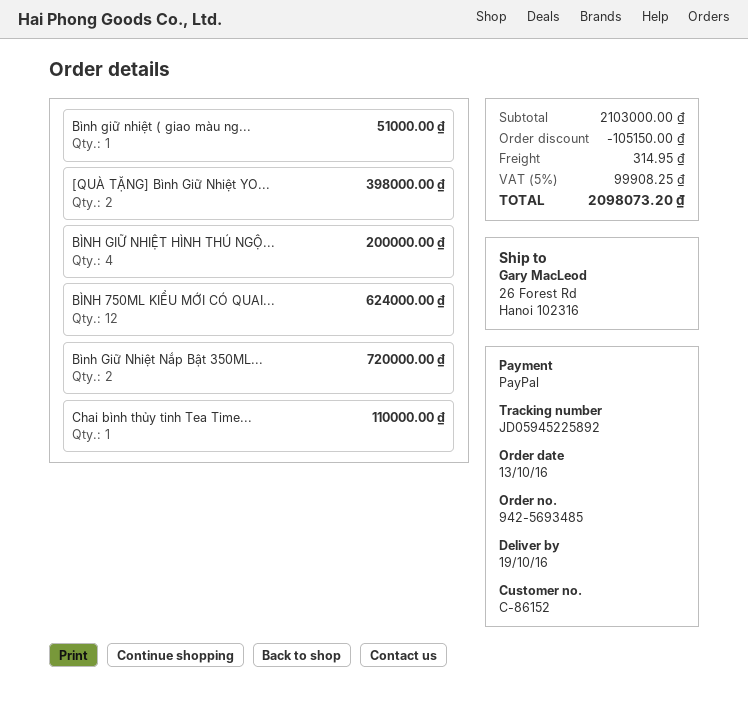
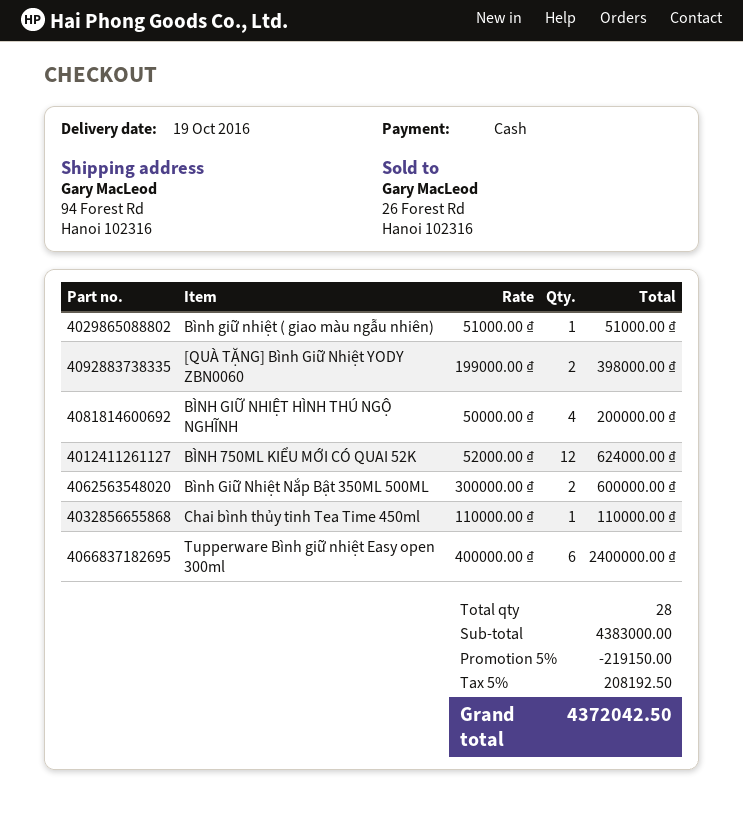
payment method: PayPal -> cash
ship to: 26 Forest Rd, Hanoi 102316 -> 94 Forest Rd, Hanoi 102316
Bình Giữ Nhiệt Nắp Bật 350ML...: 2 for 720000.00 -> 2 for 600000.00
Tupperware Bình giữ nhiệt Easy open 300ml: none -> 6 for 2400000.00
subtotal: 2103000.00 -> 4383000.00
discount: 105150.00 -> 219150.00
shipping: 314.95 -> none
tax: 5% = 99908.25 -> 5% = 208192.50
total: 2098073.20 -> 4372042.50

